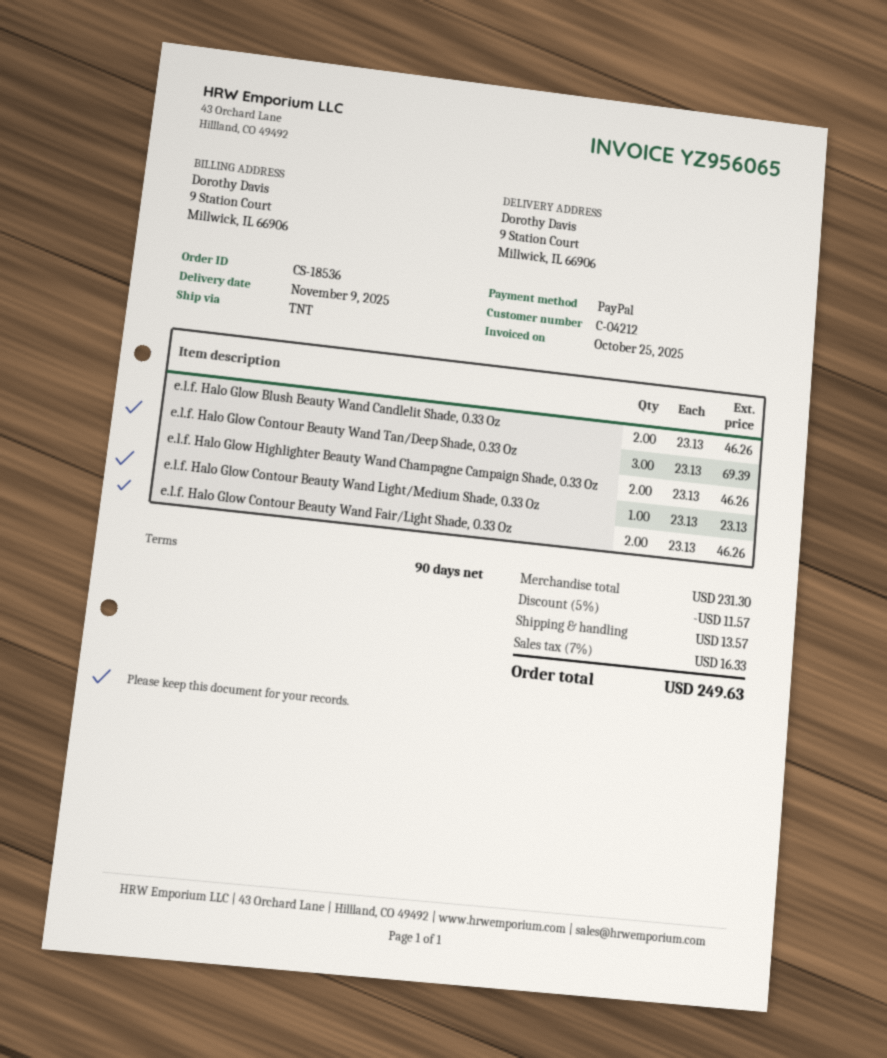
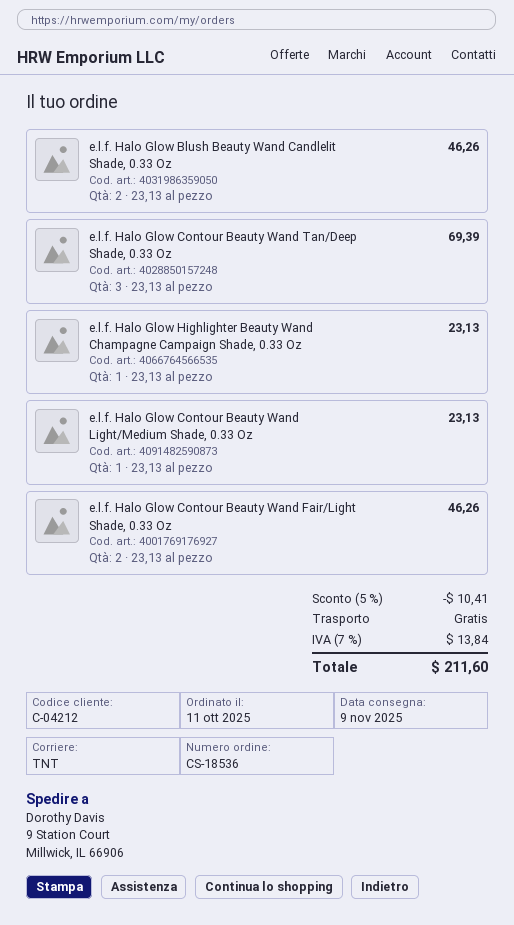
e.l.f. Halo Glow Highlighter Beauty Wand Champagne Campaign Shade, 0.33 Oz: 2 x 23.13 = 46.26 -> 1 x 23.13 = 23.13
discount: 5% = 11.57 -> 5% = 10.41
shipping: 13.57 -> 0.00
tax: 7% = 16.33 -> 7% = 13.84
total: 249.63 -> 211.60

